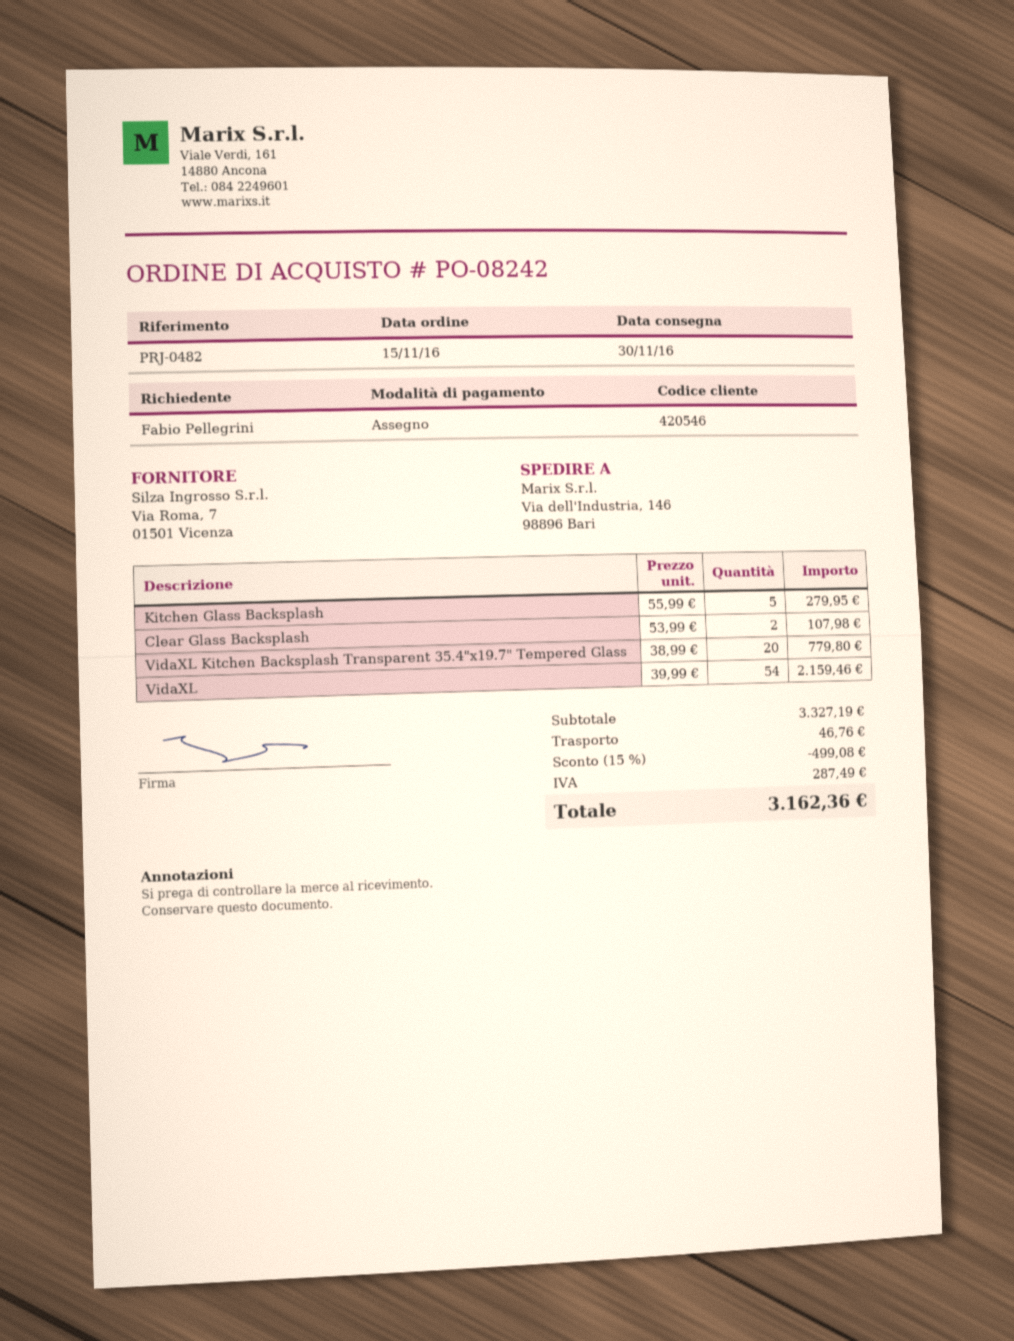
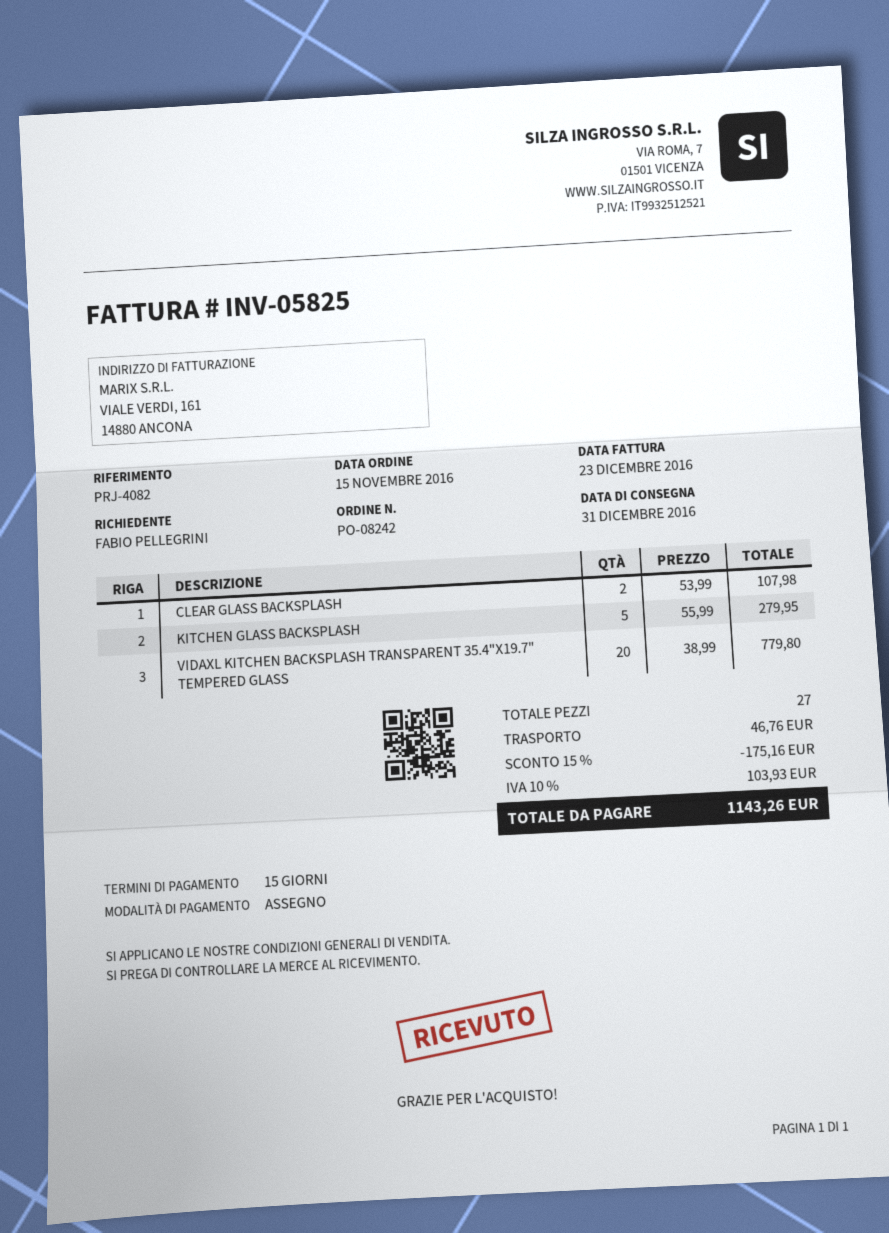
delivery date: 2016-11-30 -> 2016-12-31
reference: PRJ-0482 -> PRJ-4082
VidaXL: 54 x 39.99 = 2159.46 -> none
discount: 15% = 499.08 -> 15% = 175.16
tax: 287.49 -> 103.93
total: 3162.36 -> 1143.26

